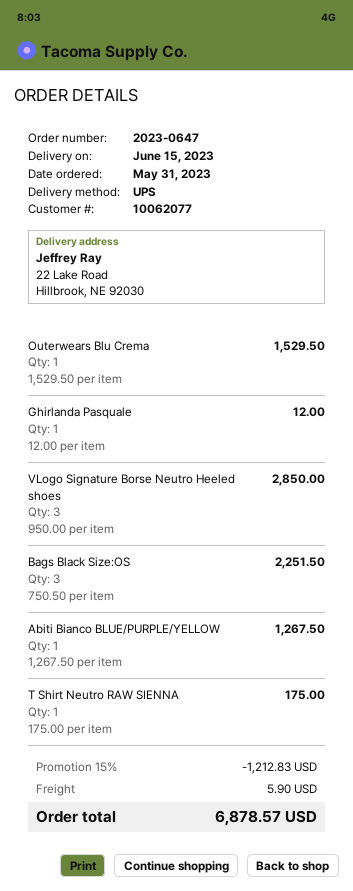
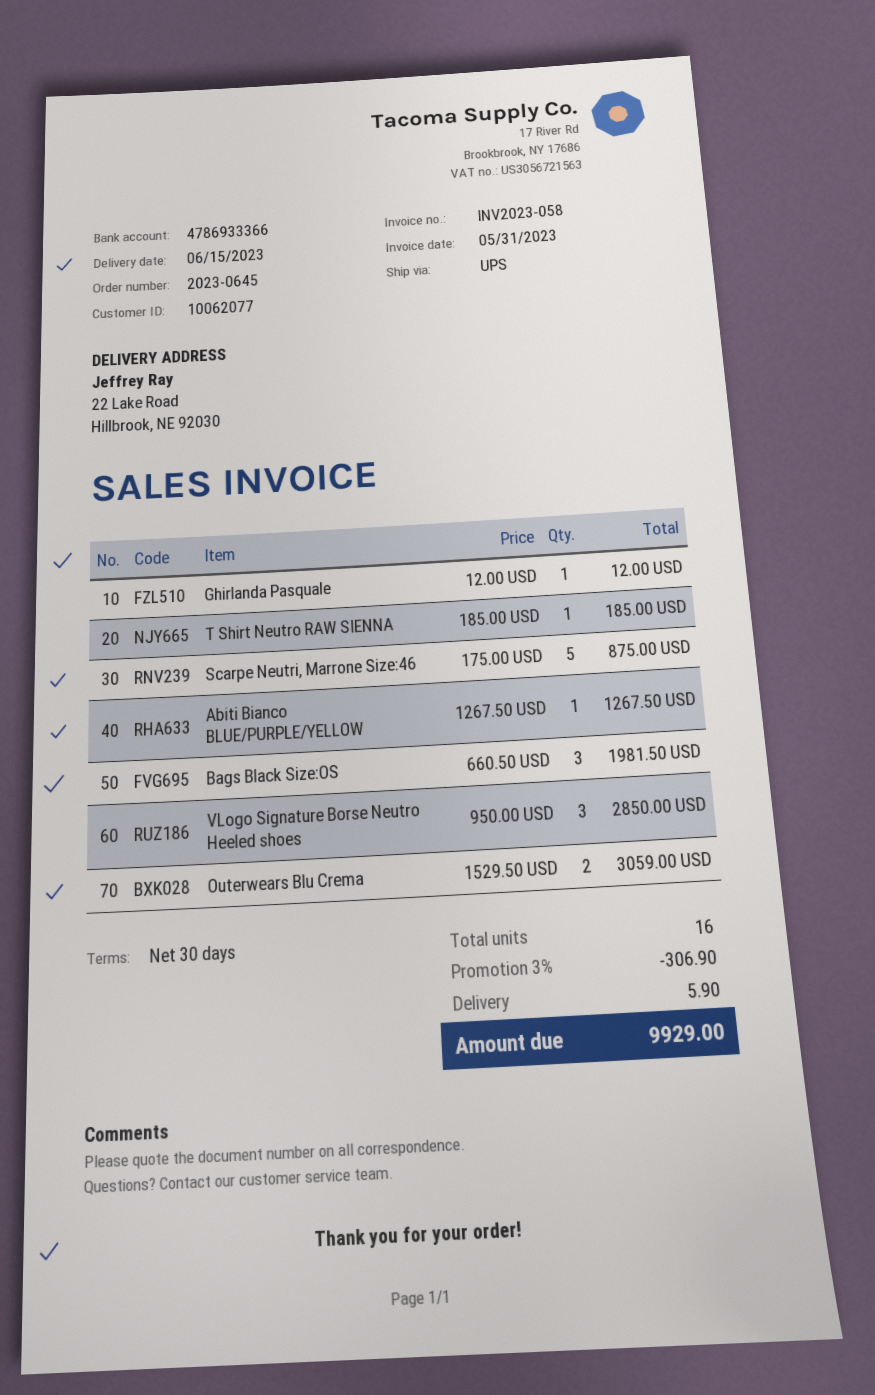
order number: 2023-0647 -> 2023-0645
Outerwears Blu Crema: 1 x 1529.50 = 1529.50 -> 2 x 1529.50 = 3059.00
Bags Black Size:OS: 3 x 750.50 = 2251.50 -> 3 x 660.50 = 1981.50
T Shirt Neutro RAW SIENNA: 1 x 175.00 = 175.00 -> 1 x 185.00 = 185.00
Scarpe Neutri, Marrone Size:46: none -> 5 x 175.00 = 875.00
discount: 15% = 1212.83 -> 3% = 306.90
total: 6878.57 -> 9929.00

